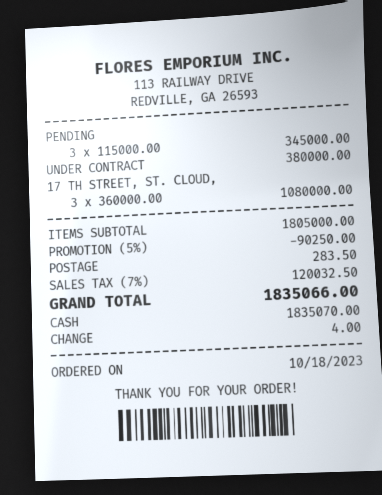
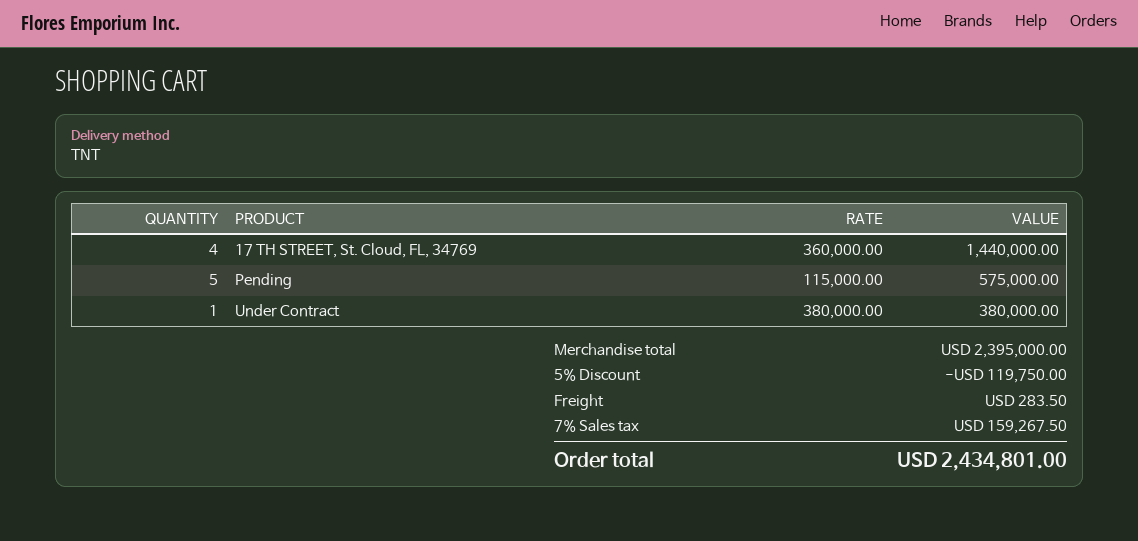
PENDING: 3 x 115000.00 = 345000.00 -> 5 x 115000.00 = 575000.00
17 TH STREET, ST. CLOUD,: 3 x 360000.00 = 1080000.00 -> 4 x 360000.00 = 1440000.00
subtotal: 1805000.00 -> 2395000.00
discount: 5% = 90250.00 -> 5% = 119750.00
tax: 7% = 120032.50 -> 7% = 159267.50
total: 1835066.00 -> 2434801.00

